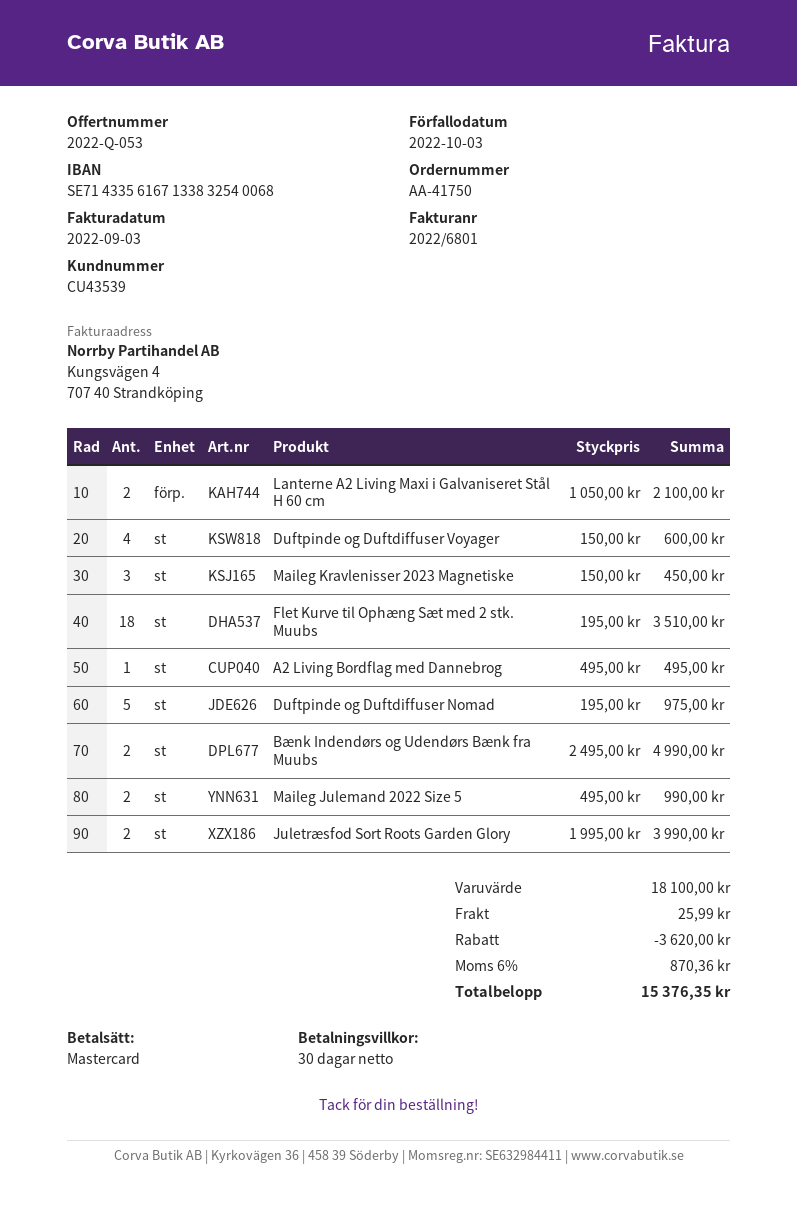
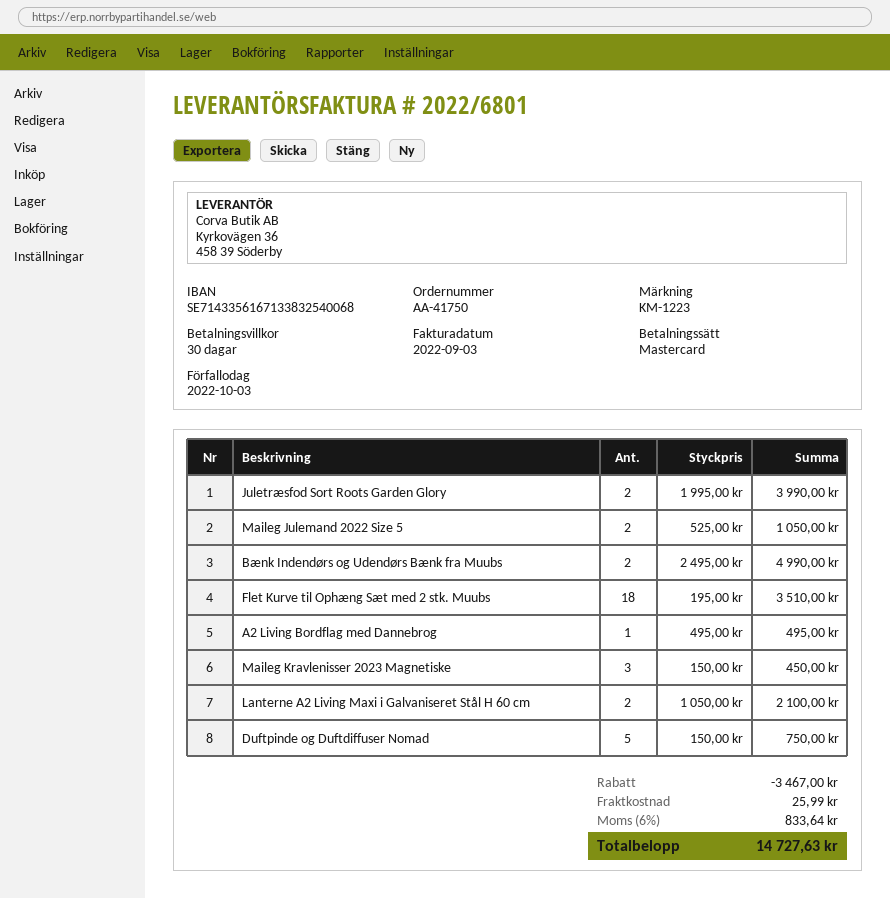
Duftpinde og Duftdiffuser Voyager: 4 x 150.00 = 600.00 -> none
Duftpinde og Duftdiffuser Nomad: 5 x 195.00 = 975.00 -> 5 x 150.00 = 750.00
Maileg Julemand 2022 Size 5: 2 x 495.00 = 990.00 -> 2 x 525.00 = 1050.00
discount: 3620.00 -> 3467.00
tax: 6% = 870.36 -> 6% = 833.64
total: 15376.35 -> 14727.63

